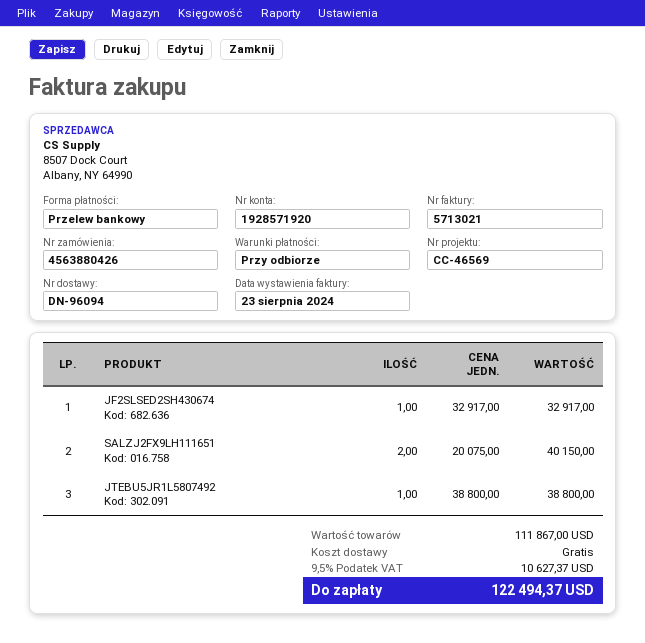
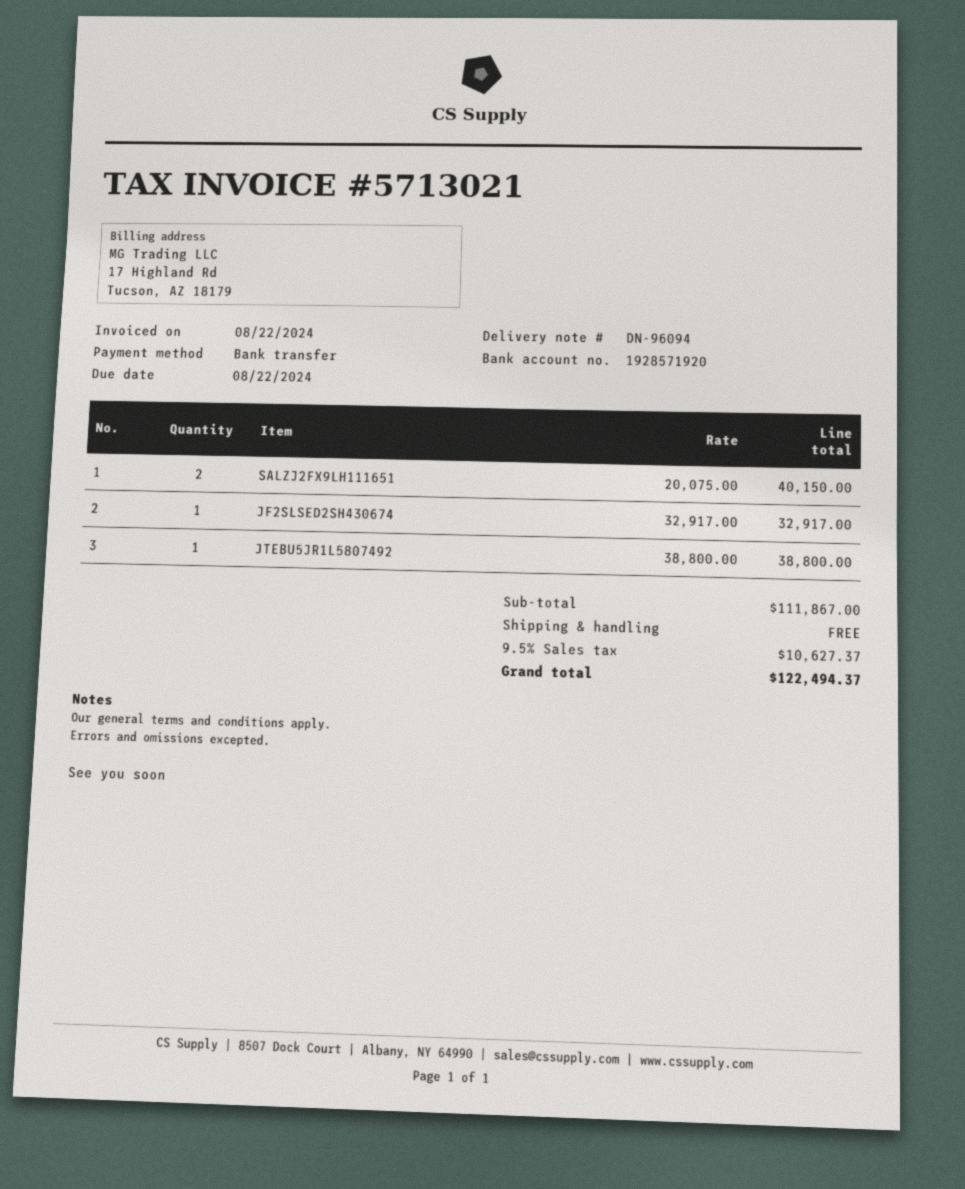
invoice date: 2024-08-23 -> 2024-08-22

